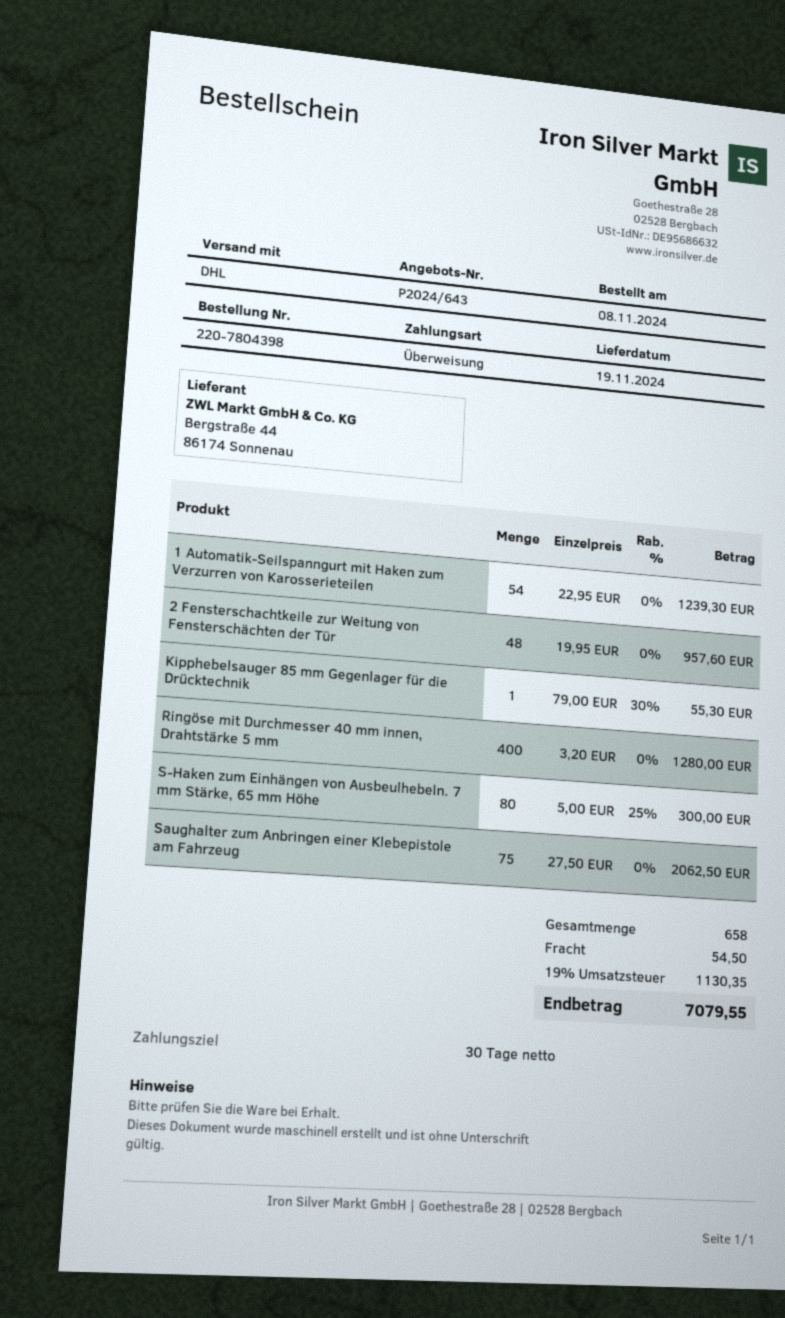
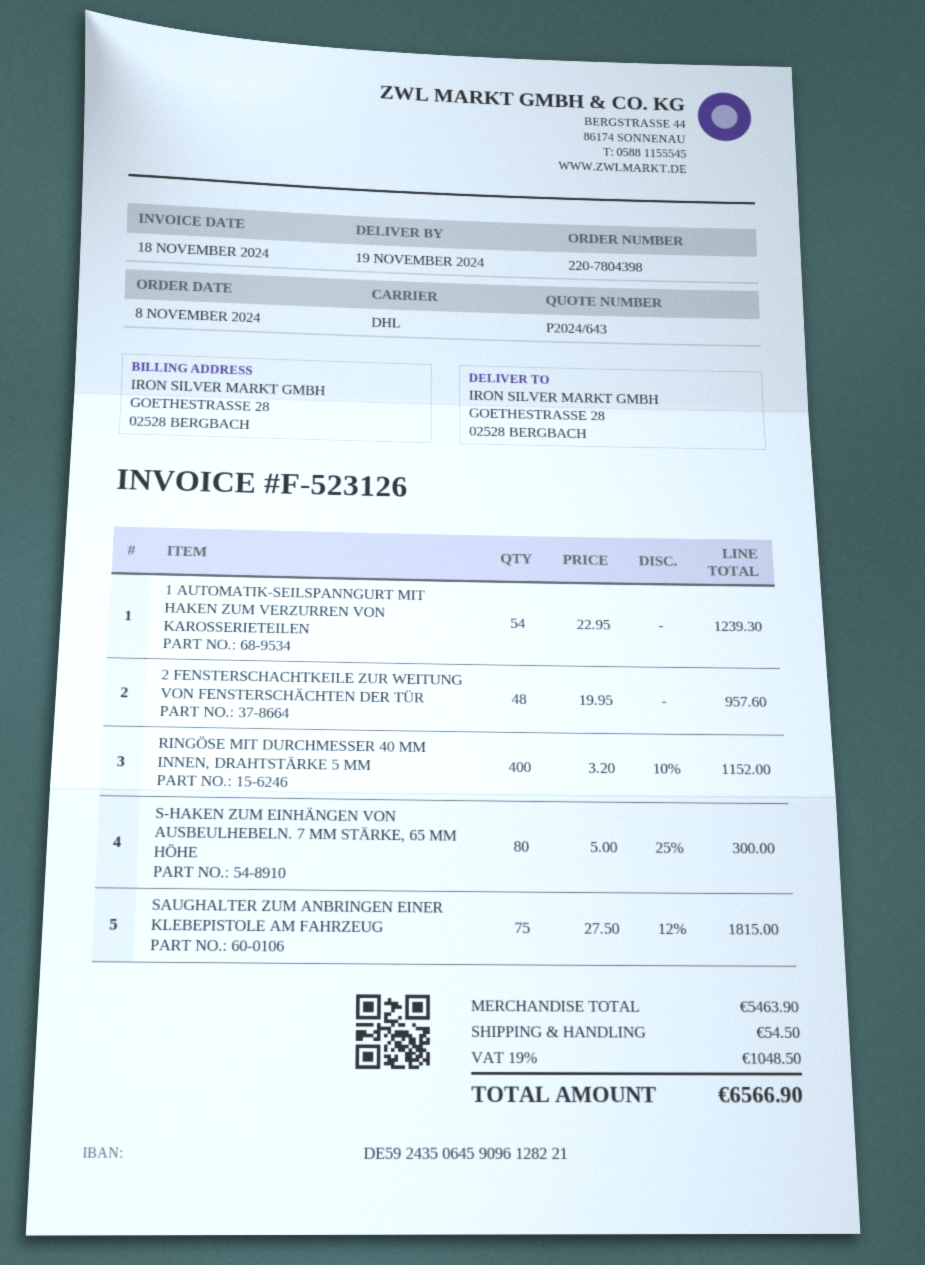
Kipphebelsauger 85 mm Gegenlager für die Drücktechnik: 1 x 79.00 - 30% = 55.30 -> none
Ringöse mit Durchmesser 40 mm innen, Drahtstärke 5 mm: 400 x 3.20 = 1280.00 -> 400 x 3.20 - 10% = 1152.00
Saughalter zum Anbringen einer Klebepistole am Fahrzeug: 75 x 27.50 = 2062.50 -> 75 x 27.50 - 12% = 1815.00
tax: 19% = 1130.35 -> 19% = 1048.50
total: 7079.55 -> 6566.90

